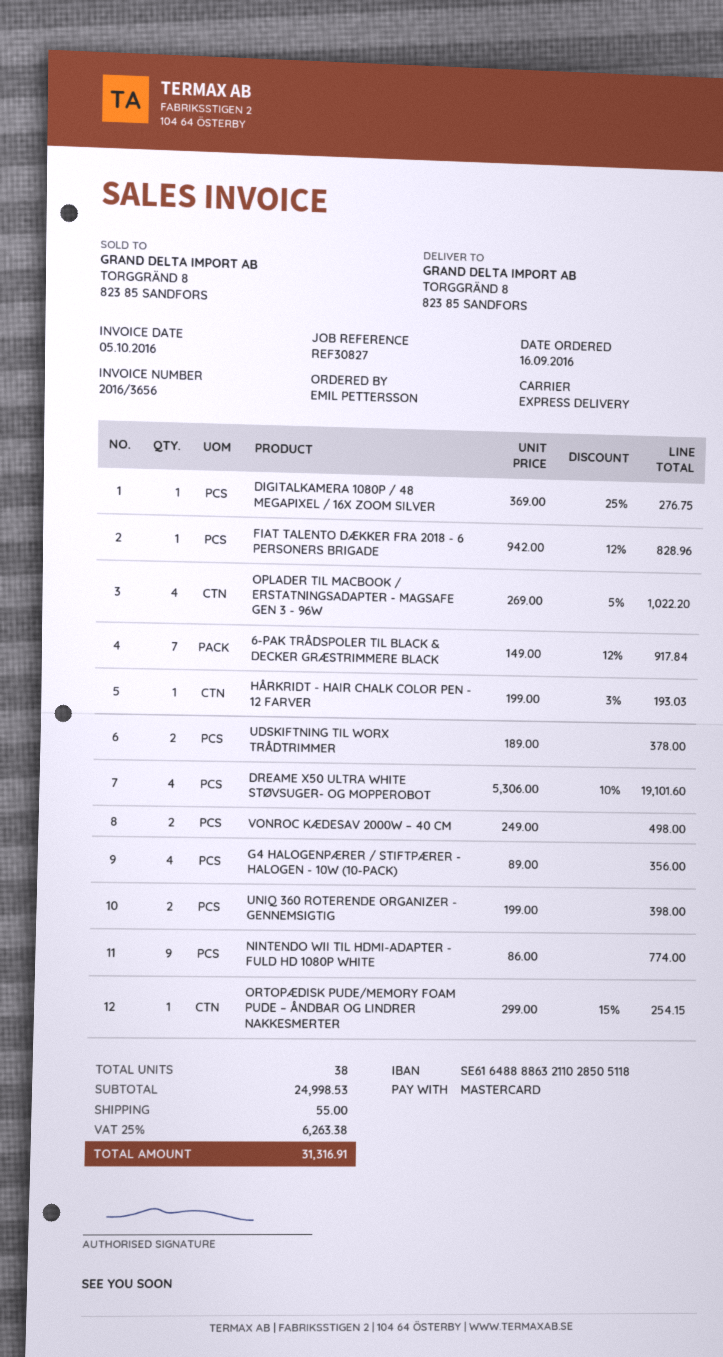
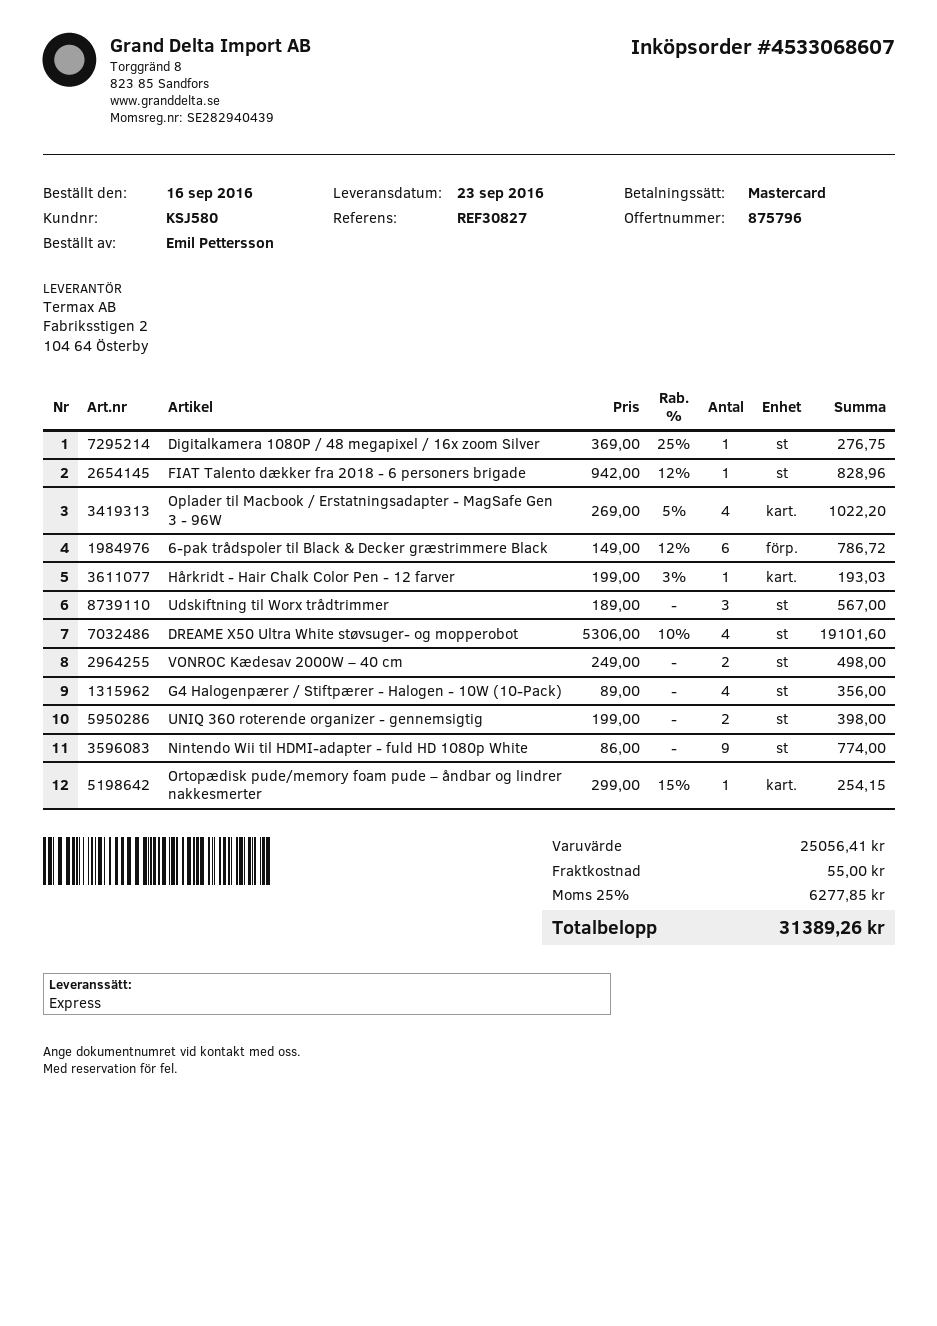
6-PAK TRÅDSPOLER TIL BLACK & DECKER GRÆSTRIMMERE BLACK: 7 x 149.00 - 12% = 917.84 -> 6 x 149.00 - 12% = 786.72
UDSKIFTNING TIL WORX TRÅDTRIMMER: 2 x 189.00 = 378.00 -> 3 x 189.00 = 567.00
subtotal: 24998.53 -> 25056.41
tax: 25% = 6263.38 -> 25% = 6277.85
total: 31316.91 -> 31389.26

